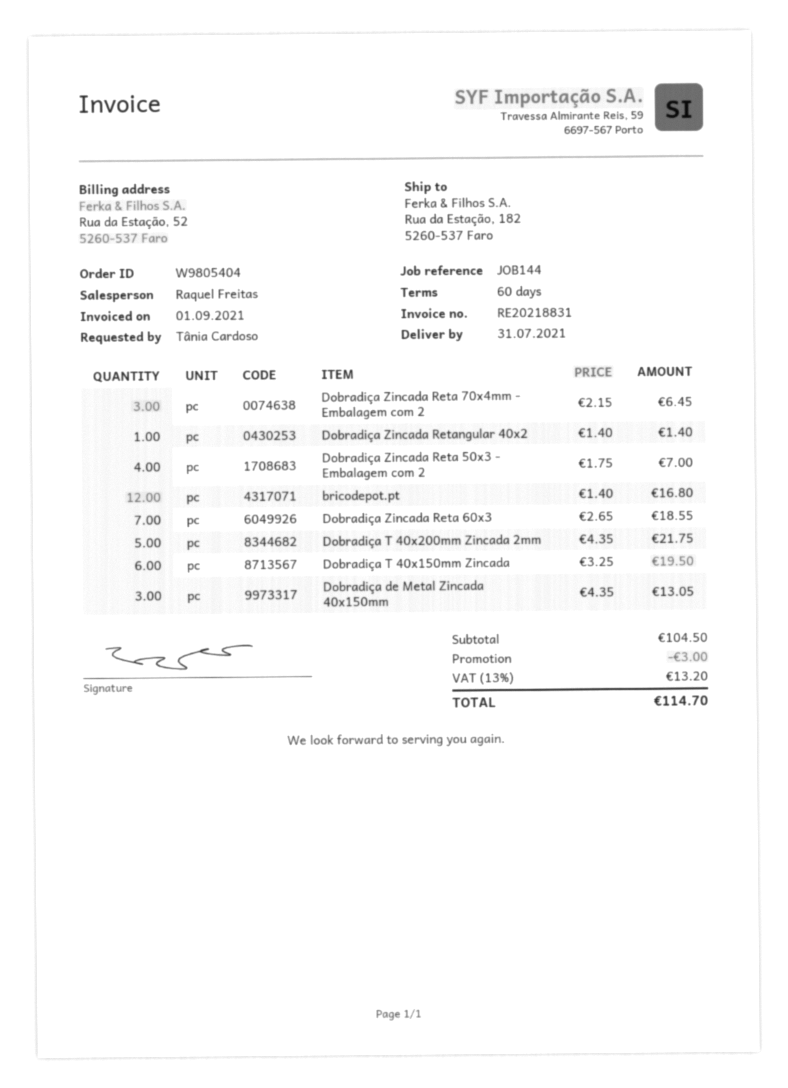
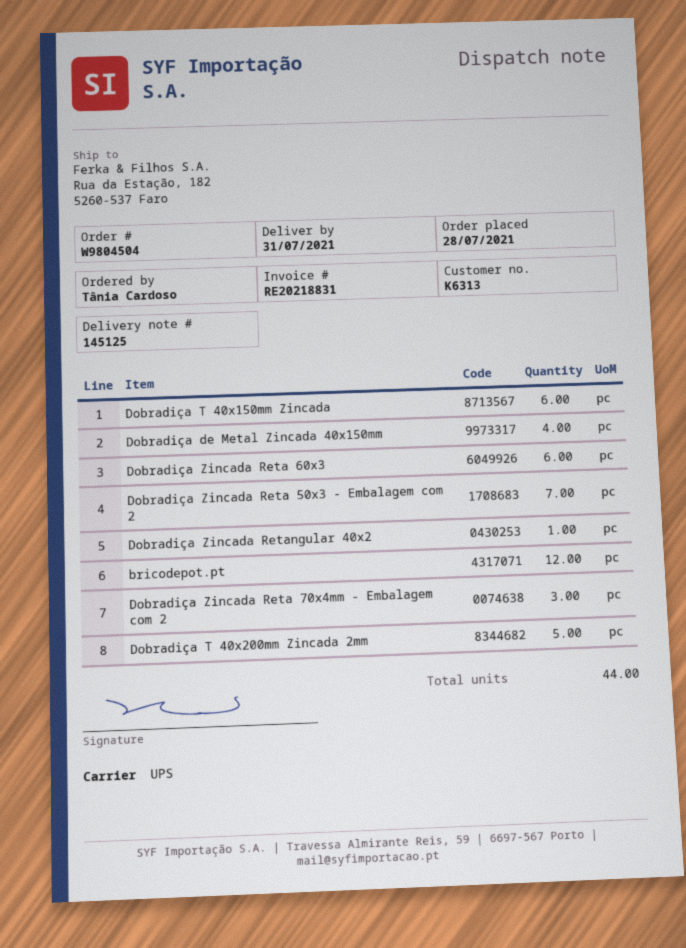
order number: W9805404 -> W9804504
Dobradiça Zincada Reta 50x3 - Embalagem com 2: 4 -> 7
Dobradiça Zincada Reta 60x3: 7 -> 6
Dobradiça de Metal Zincada 40x150mm: 3 -> 4

